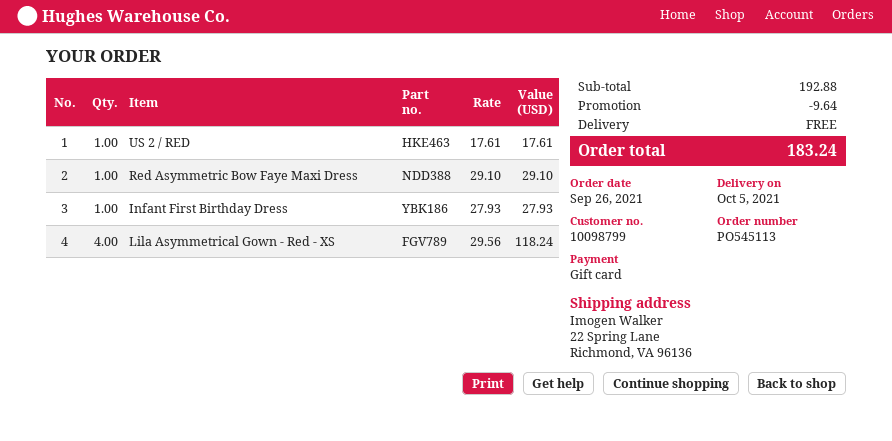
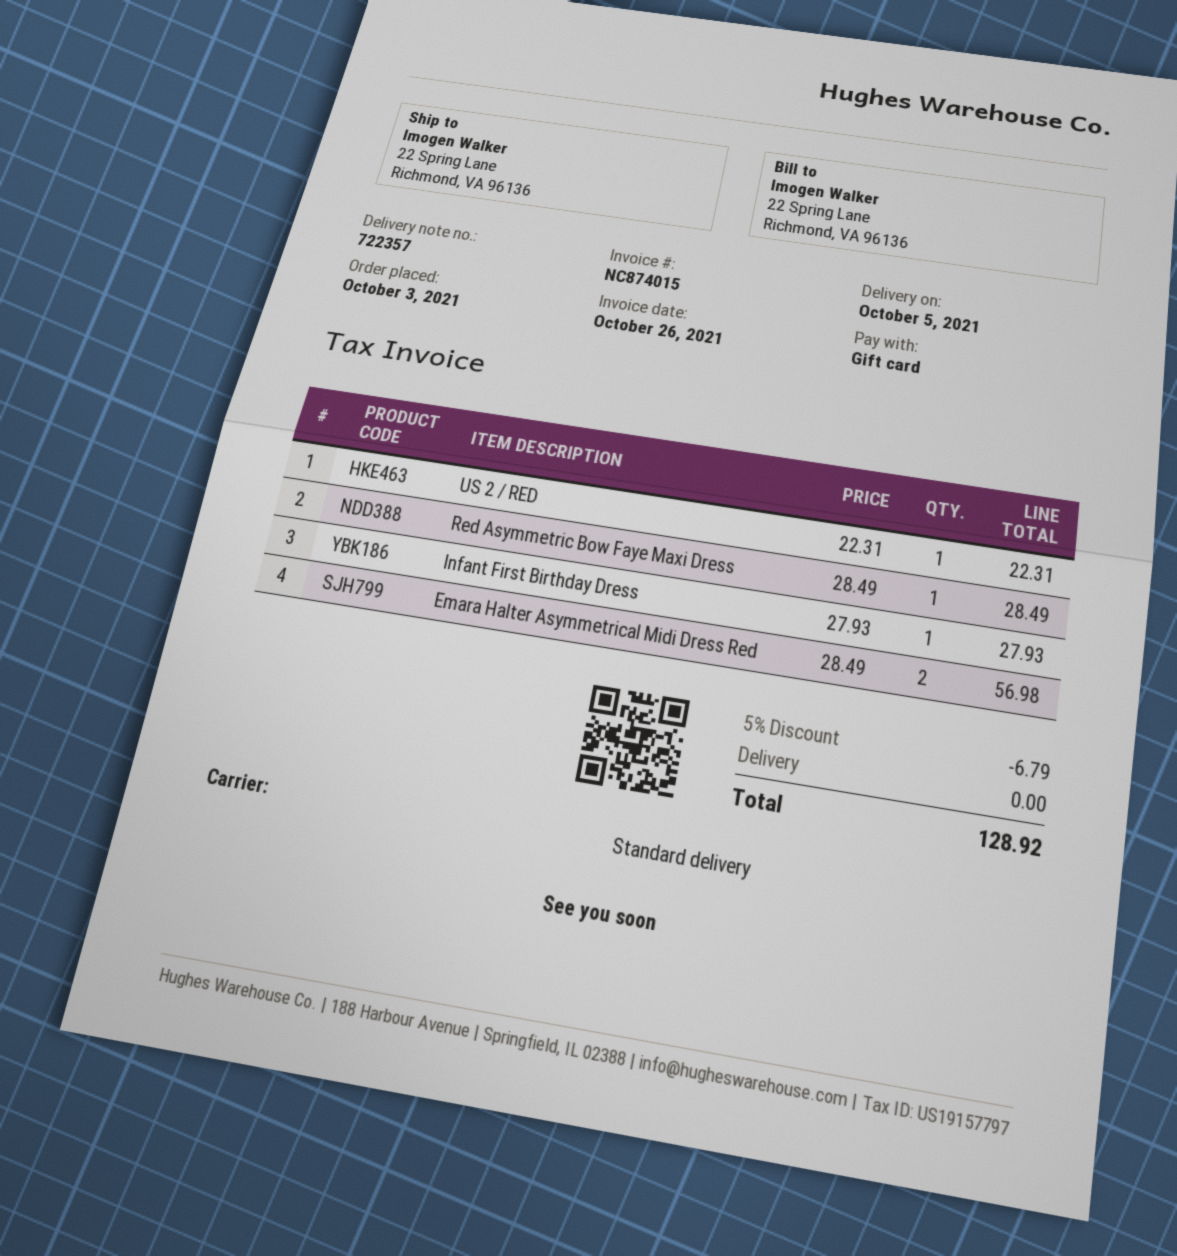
order date: 2021-09-26 -> 2021-10-03
US 2 / RED: 1 x 17.61 = 17.61 -> 1 x 22.31 = 22.31
Red Asymmetric Bow Faye Maxi Dress: 1 x 29.10 = 29.10 -> 1 x 28.49 = 28.49
Lila Asymmetrical Gown - Red - XS: 4 x 29.56 = 118.24 -> none
Emara Halter Asymmetrical Midi Dress Red: none -> 2 x 28.49 = 56.98
discount: 9.64 -> 6.79
total: 183.24 -> 128.92

